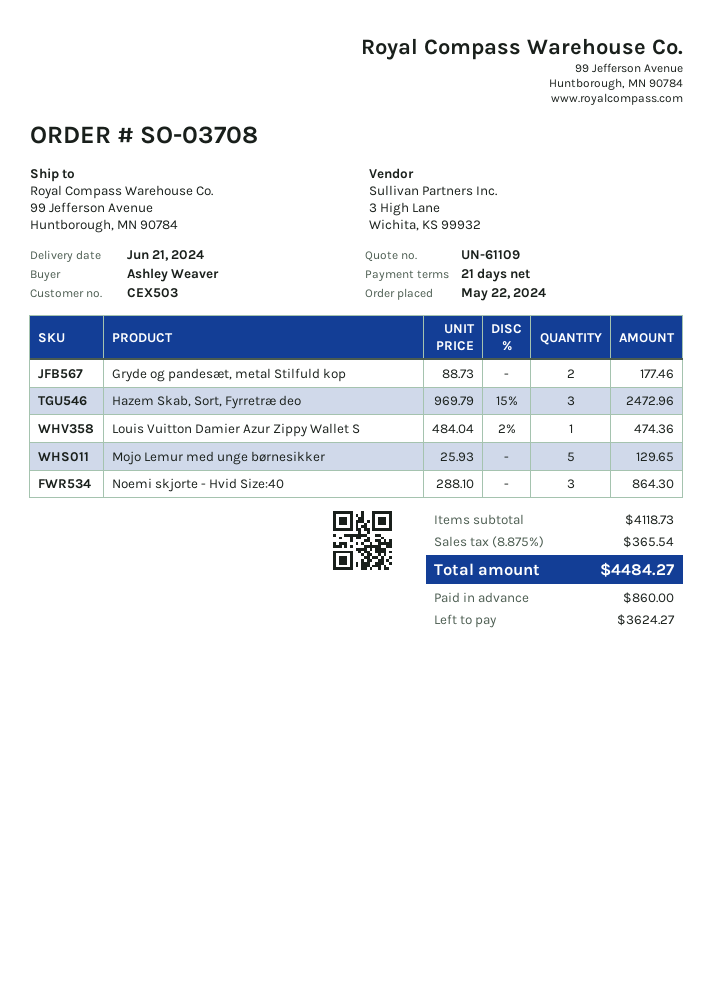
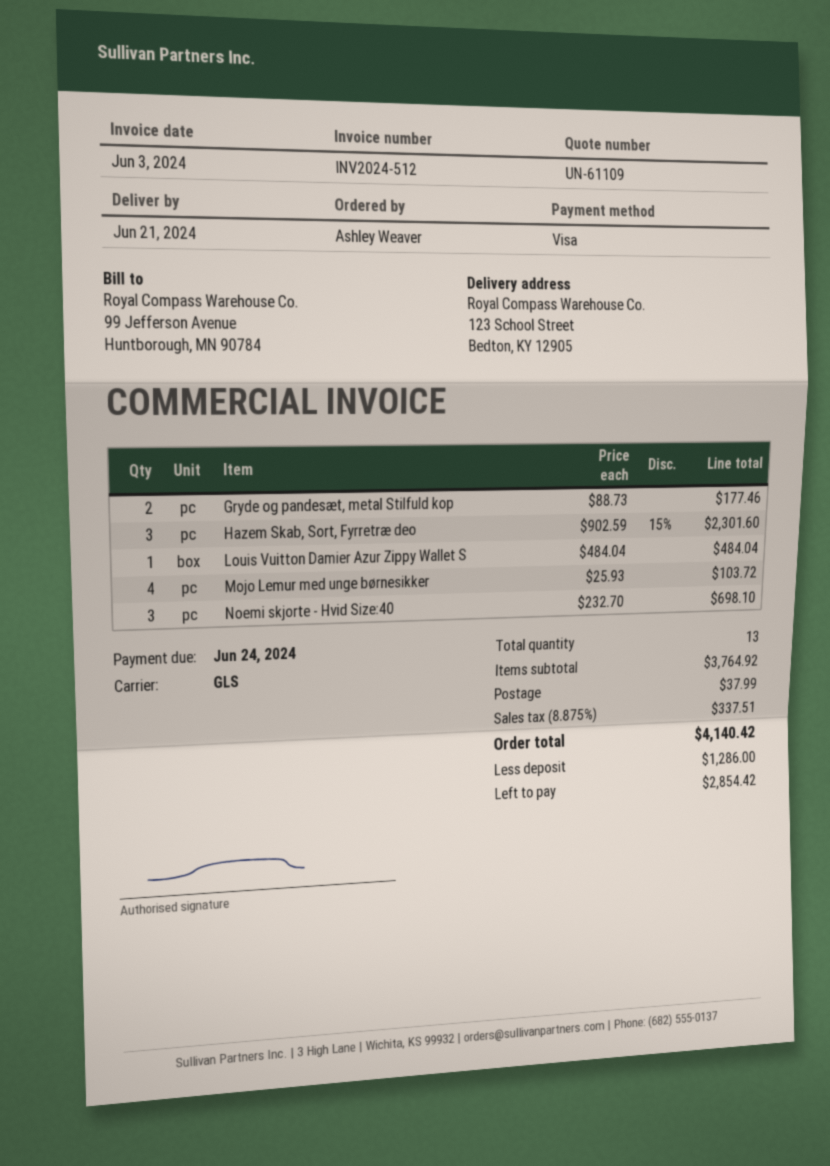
ship to: 99 Jefferson Avenue, Huntborough, MN 90784 -> 123 School Street, Bedton, KY 12905
Hazem Skab, Sort, Fyrretræ deo: 3 x 969.79 - 15% = 2472.96 -> 3 x 902.59 - 15% = 2301.60
Louis Vuitton Damier Azur Zippy Wallet S: 1 x 484.04 - 2% = 474.36 -> 1 x 484.04 = 484.04
Mojo Lemur med unge børnesikker: 5 x 25.93 = 129.65 -> 4 x 25.93 = 103.72
Noemi skjorte - Hvid Size:40: 3 x 288.10 = 864.30 -> 3 x 232.70 = 698.10
subtotal: 4118.73 -> 3764.92
shipping: none -> 37.99
tax: 8.875% = 365.54 -> 8.875% = 337.51
total: 4484.27 -> 4140.42
deposit: 860.00 -> 1286.00
balance: 3624.27 -> 2854.42

